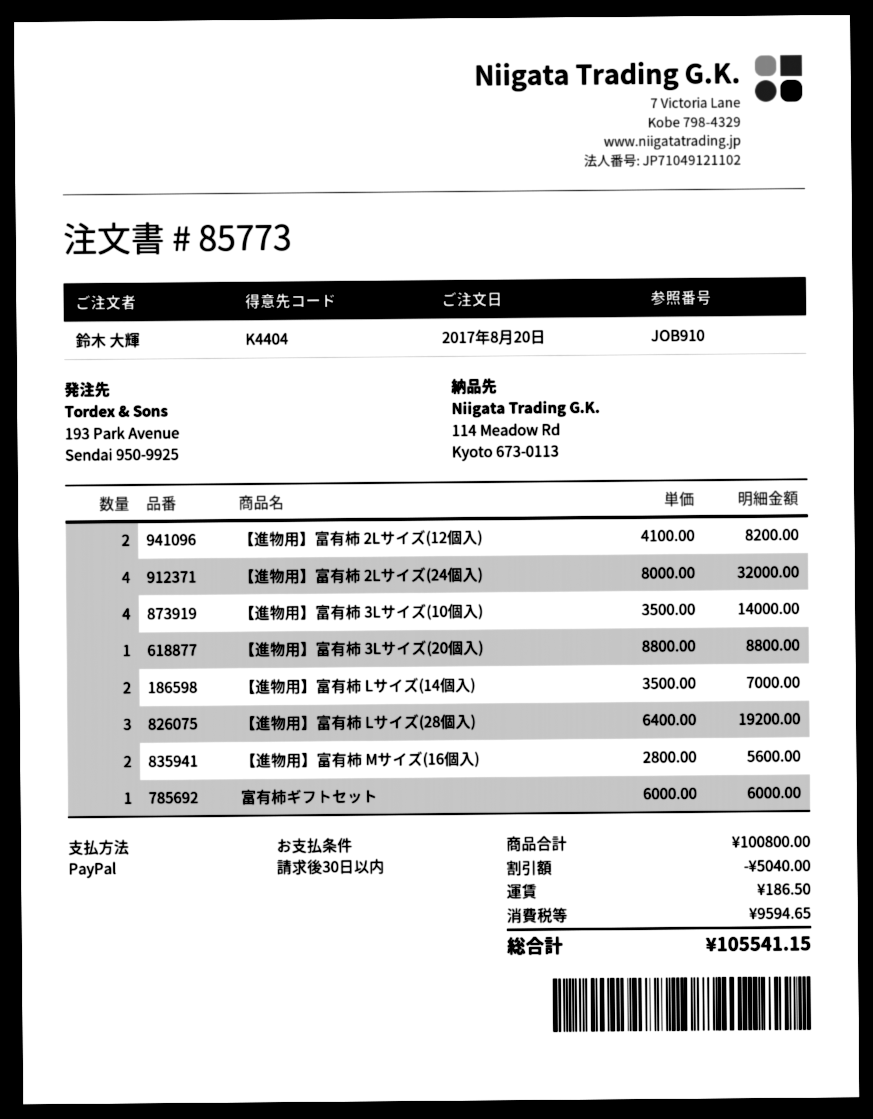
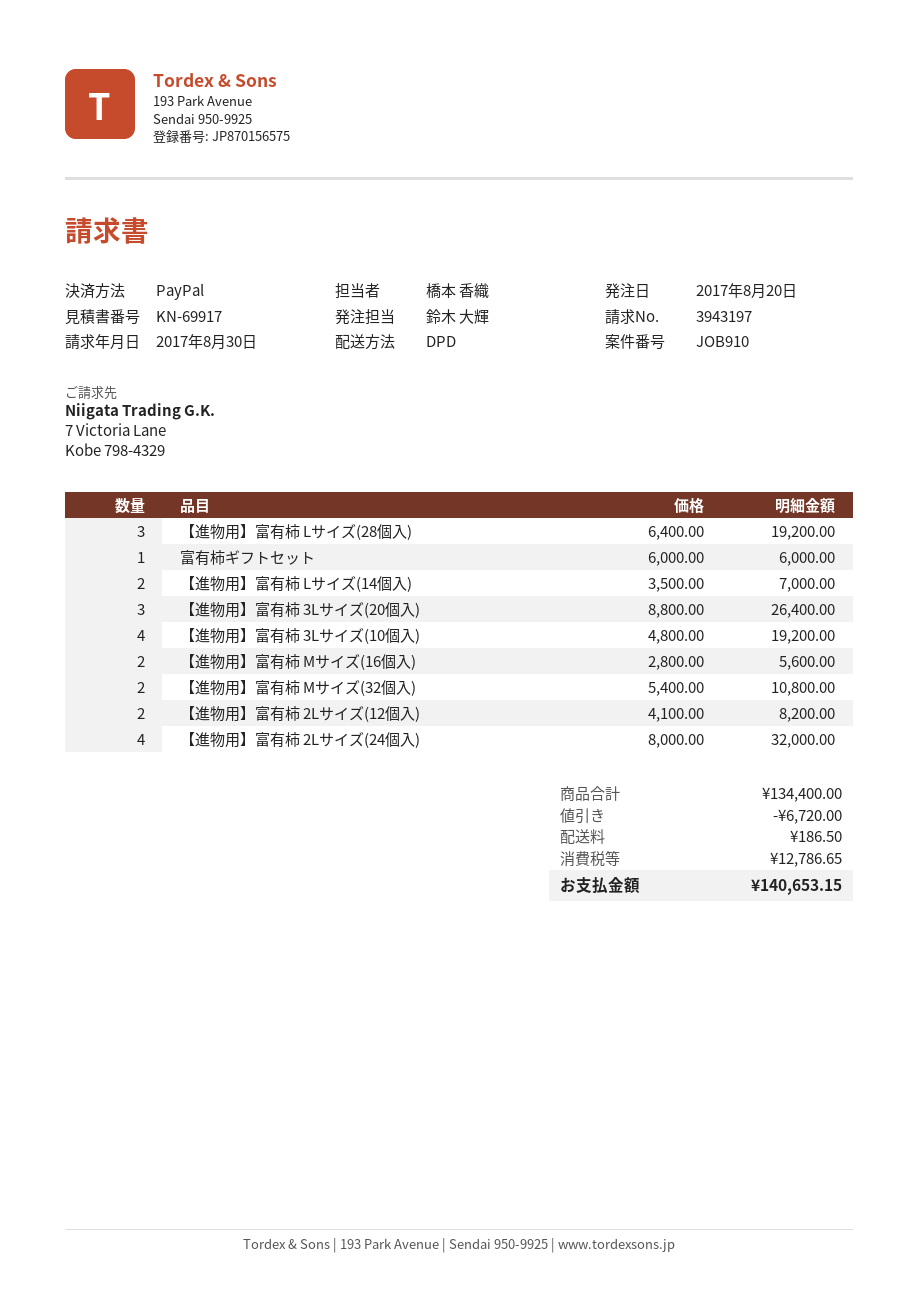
【進物用】富有柿 3Lサイズ(10個入): 4 x 3500.00 = 14000.00 -> 4 x 4800.00 = 19200.00
【進物用】富有柿 3Lサイズ(20個入): 1 x 8800.00 = 8800.00 -> 3 x 8800.00 = 26400.00
【進物用】富有柿 Mサイズ(32個入): none -> 2 x 5400.00 = 10800.00
subtotal: 100800.00 -> 134400.00
discount: 5040.00 -> 6720.00
tax: 9594.65 -> 12786.65
total: 105541.15 -> 140653.15

